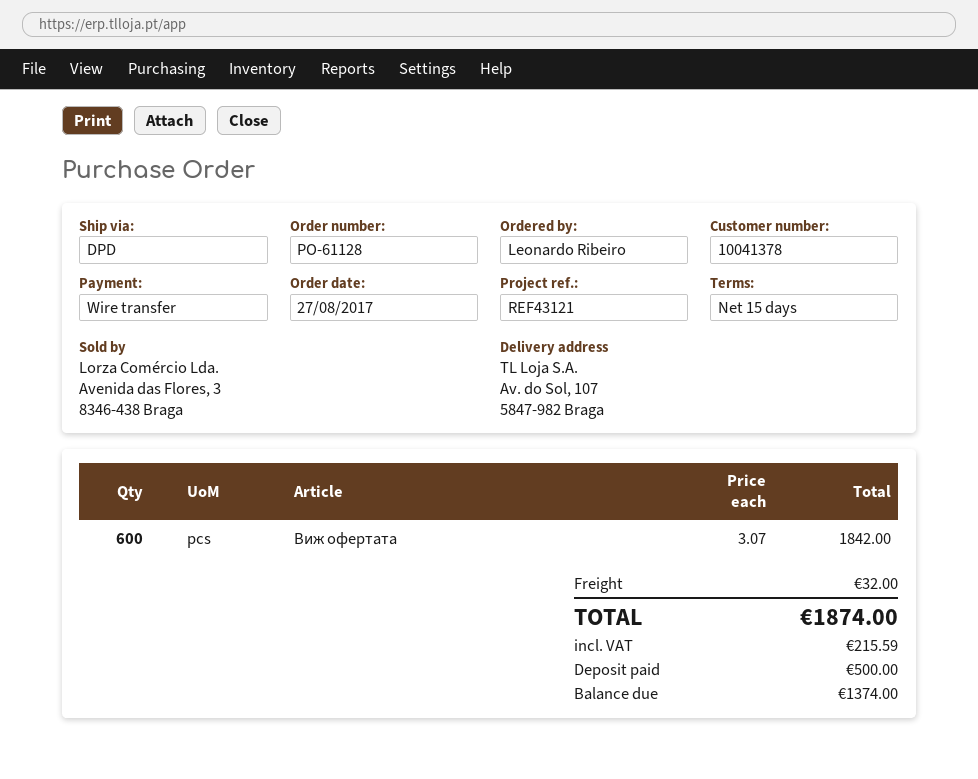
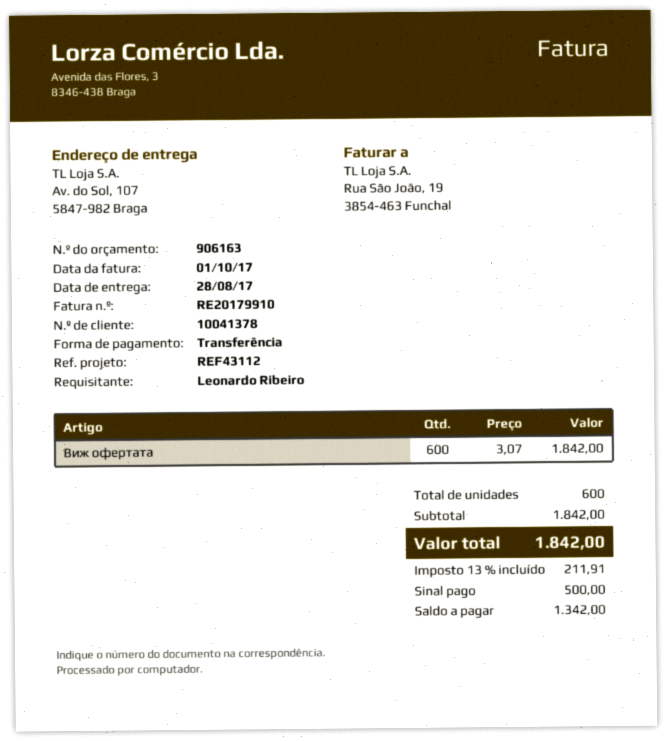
reference: REF43121 -> REF43112
shipping: 32.00 -> none
tax: 215.59 -> 211.91
total: 1874.00 -> 1842.00
balance: 1374.00 -> 1342.00

